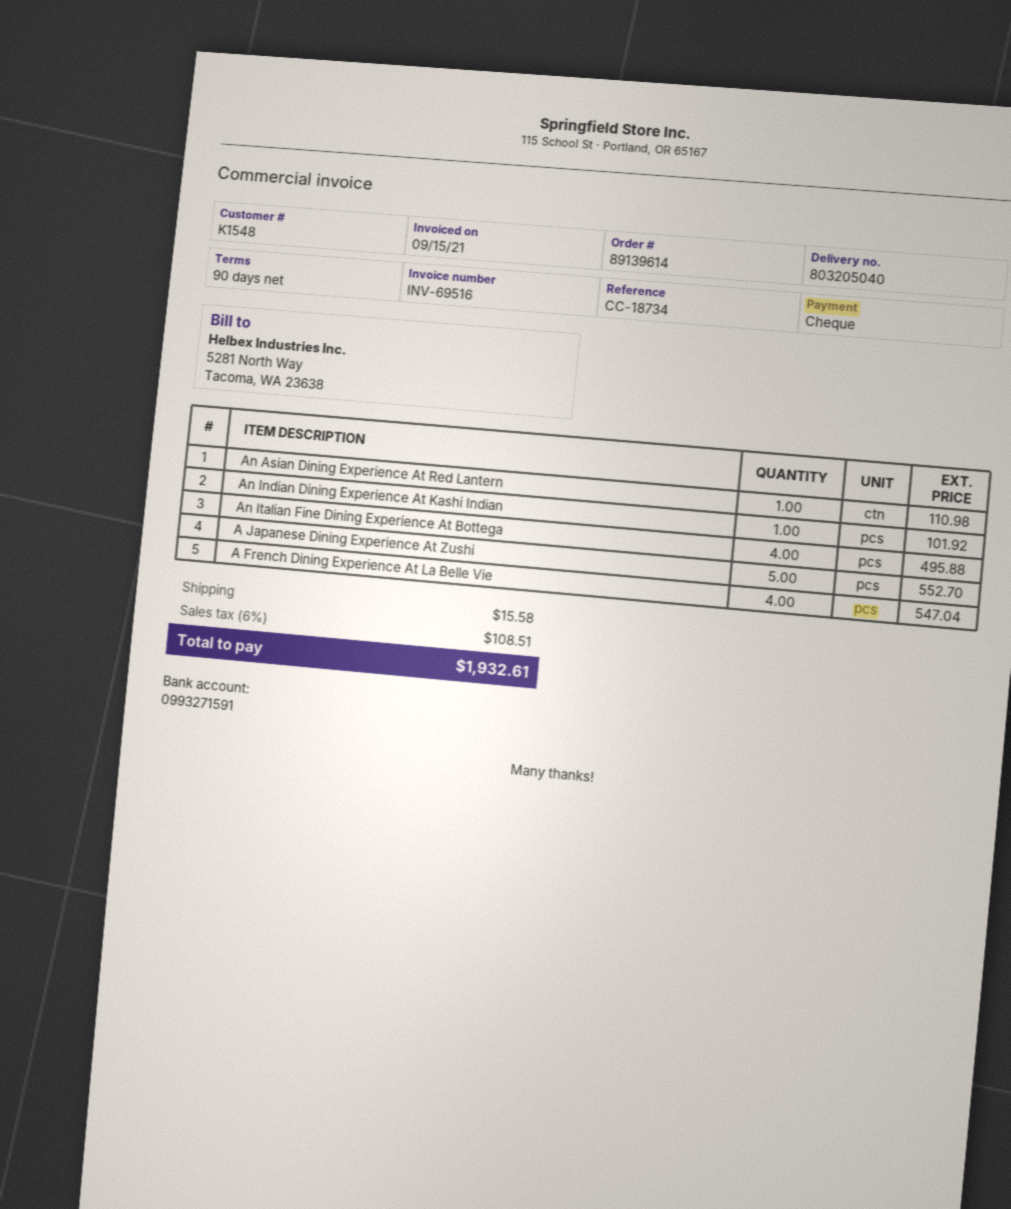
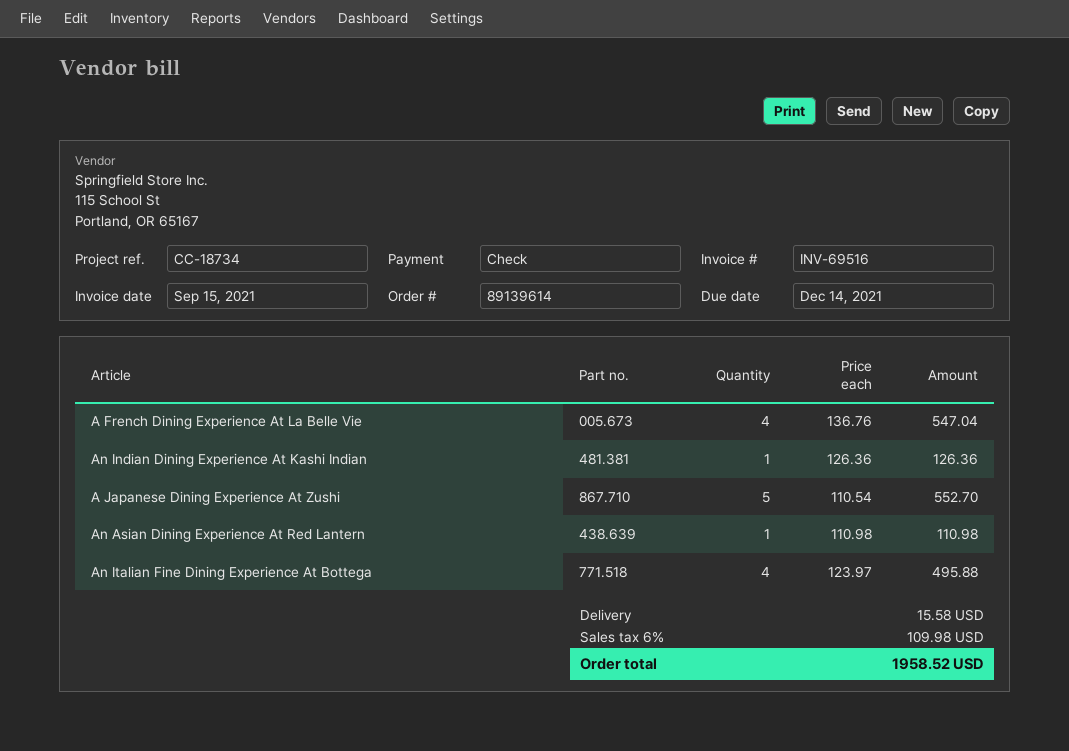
An Indian Dining Experience At Kashi Indian: 1 for 101.92 -> 1 for 126.36
tax: 6% = 108.51 -> 6% = 109.98
total: 1932.61 -> 1958.52

